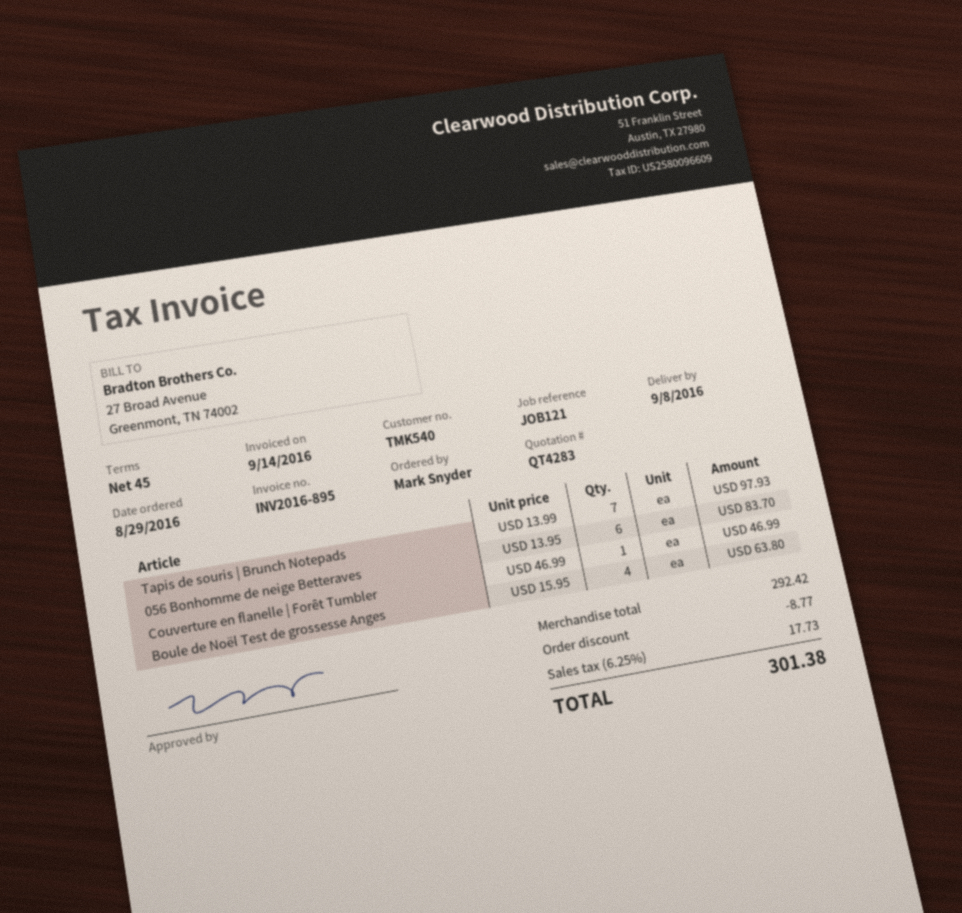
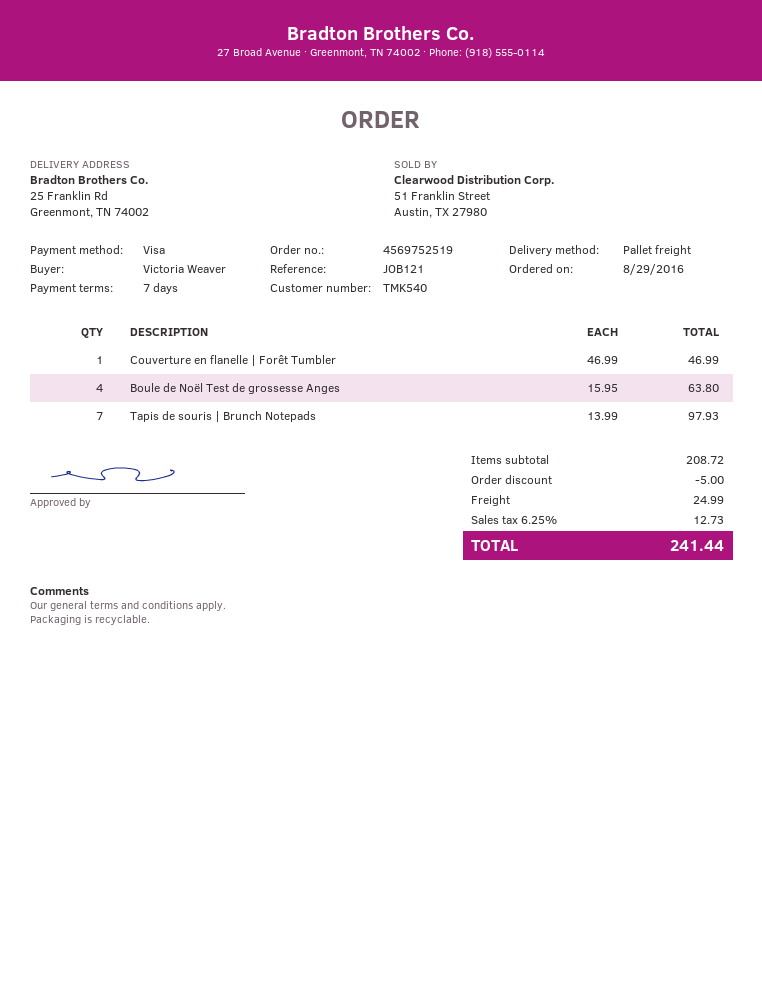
payment terms: 45 days -> 7 days
ordered by: Mark Snyder -> Victoria Weaver
056 Bonhomme de neige Betteraves: 6 x 13.95 = 83.70 -> none
subtotal: 292.42 -> 208.72
discount: 8.77 -> 5.00
shipping: none -> 24.99
tax: 6.25% = 17.73 -> 6.25% = 12.73
total: 301.38 -> 241.44

